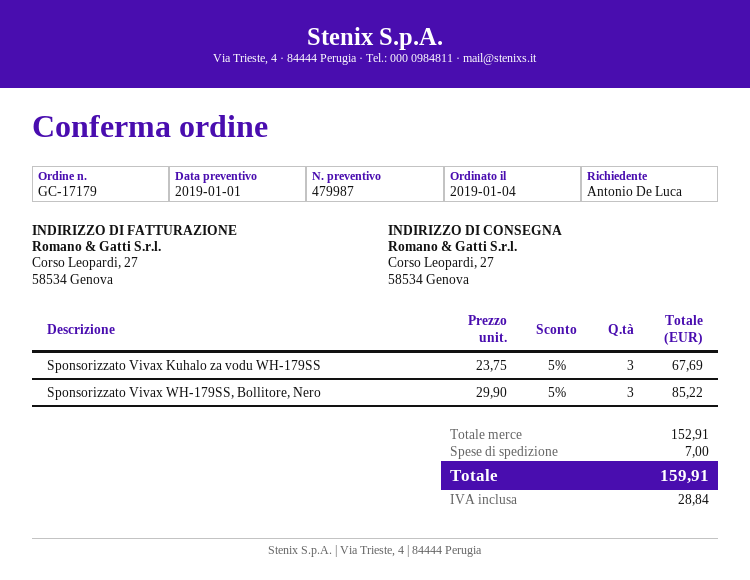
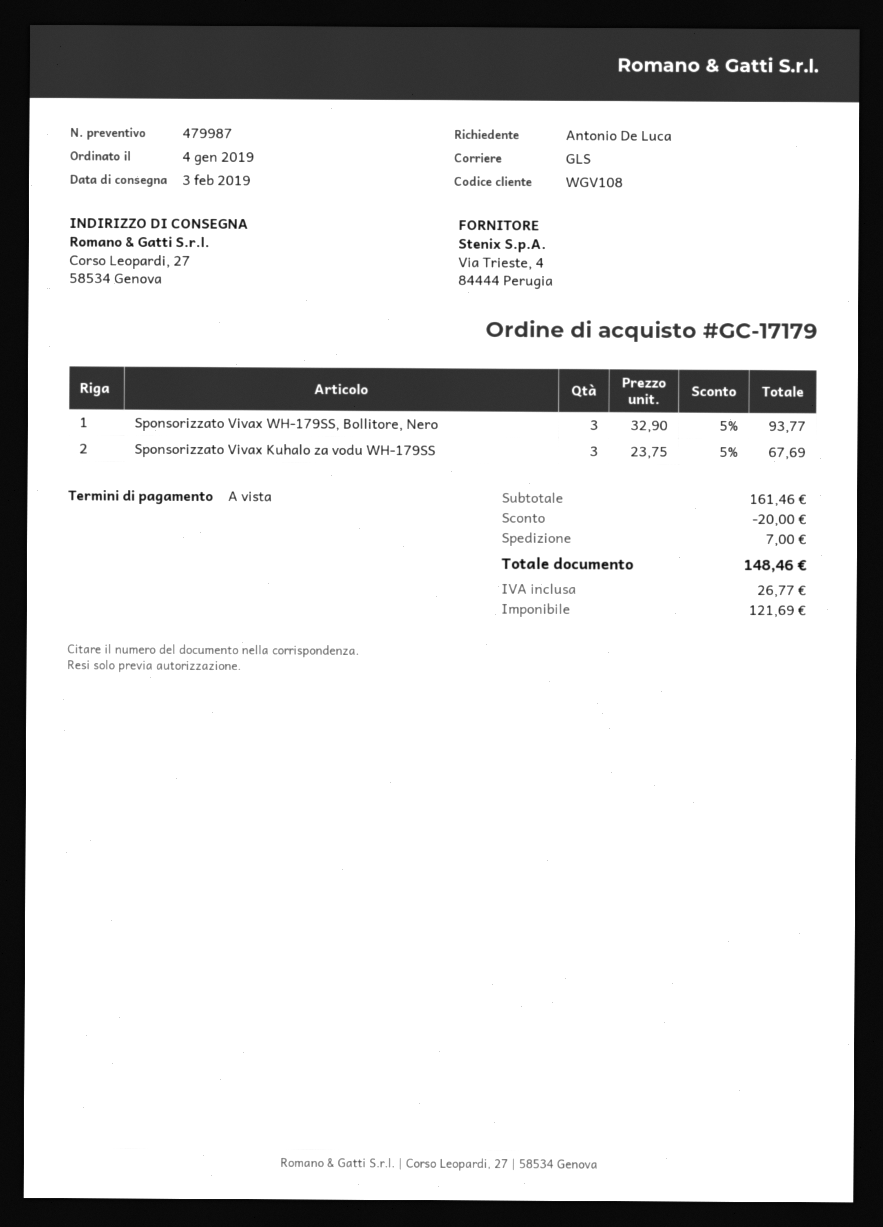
Sponsorizzato Vivax WH-179SS, Bollitore, Nero: 3 x 29.90 - 5% = 85.22 -> 3 x 32.90 - 5% = 93.77
subtotal: 152.91 -> 161.46
discount: none -> 20.00
tax: 28.84 -> 26.77
total: 159.91 -> 148.46

